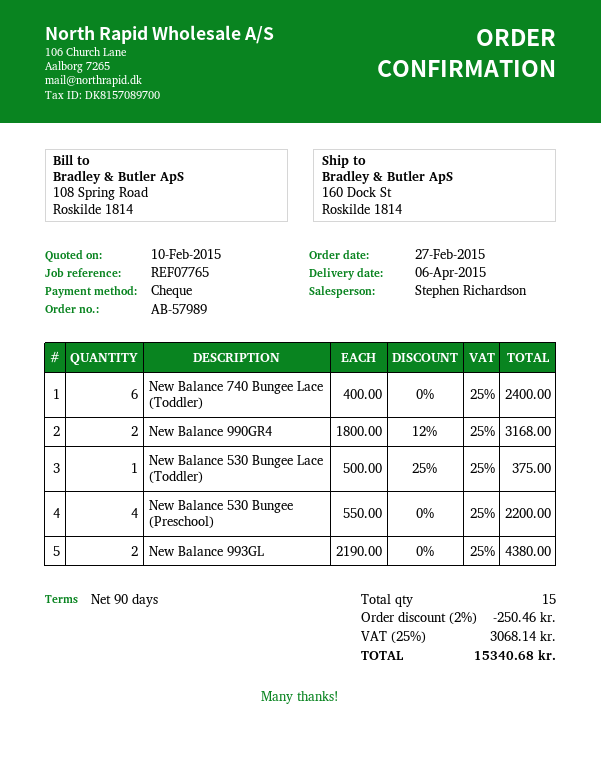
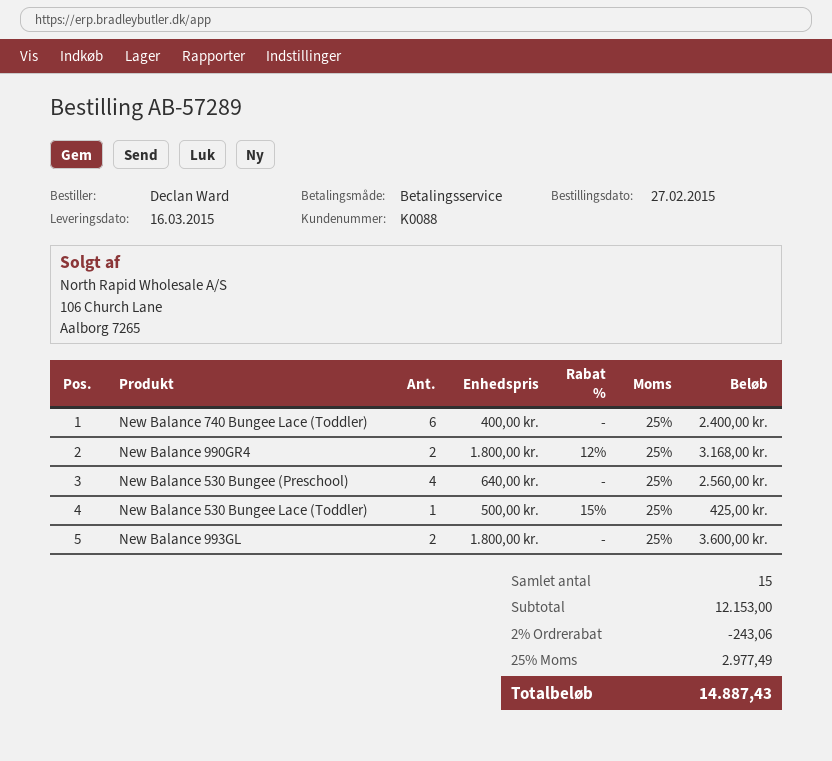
order number: AB-57989 -> AB-57289
delivery date: 2015-04-06 -> 2015-03-16
payment method: cheque -> direct debit
New Balance 530 Bungee Lace (Toddler): 1 x 500.00 - 25% = 375.00 -> 1 x 500.00 - 15% = 425.00
New Balance 530 Bungee (Preschool): 4 x 550.00 = 2200.00 -> 4 x 640.00 = 2560.00
New Balance 993GL: 2 x 2190.00 = 4380.00 -> 2 x 1800.00 = 3600.00
discount: 2% = 250.46 -> 2% = 243.06
tax: 25% = 3068.14 -> 25% = 2977.49
total: 15340.68 -> 14887.43

